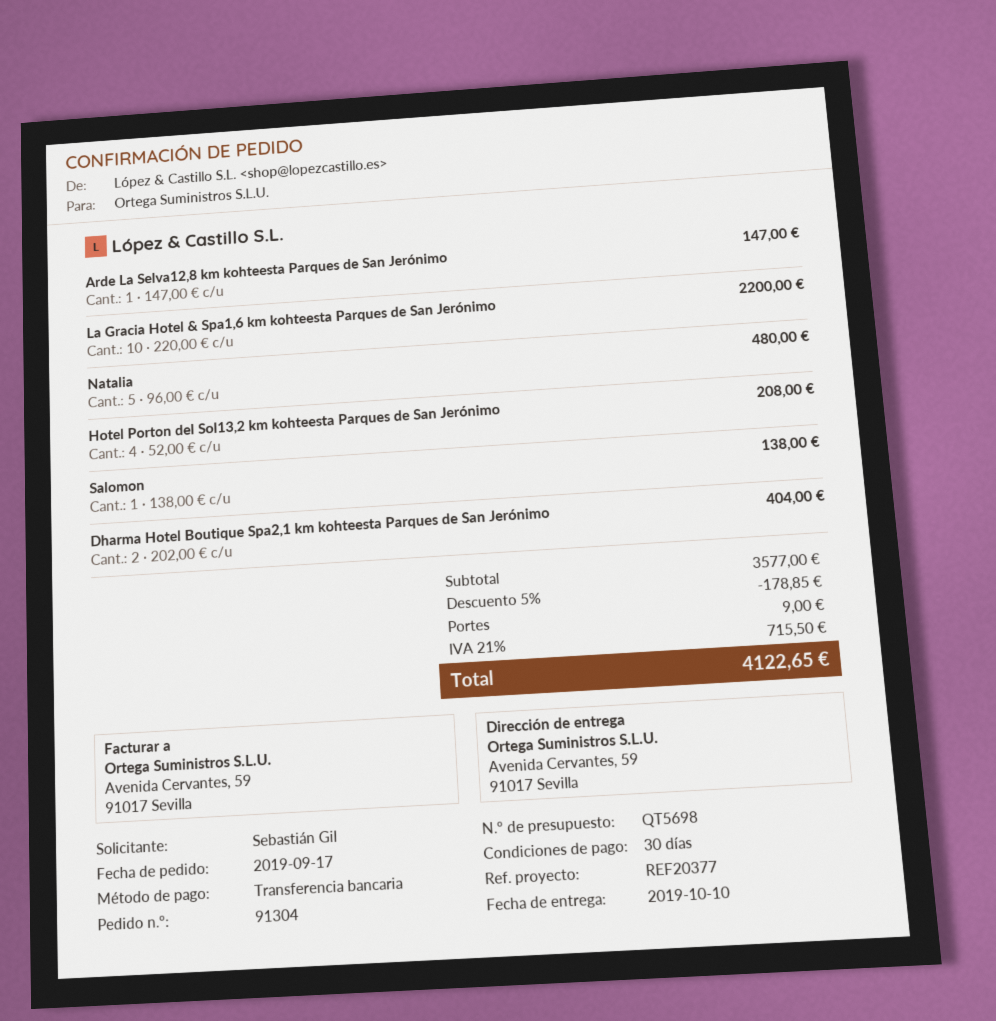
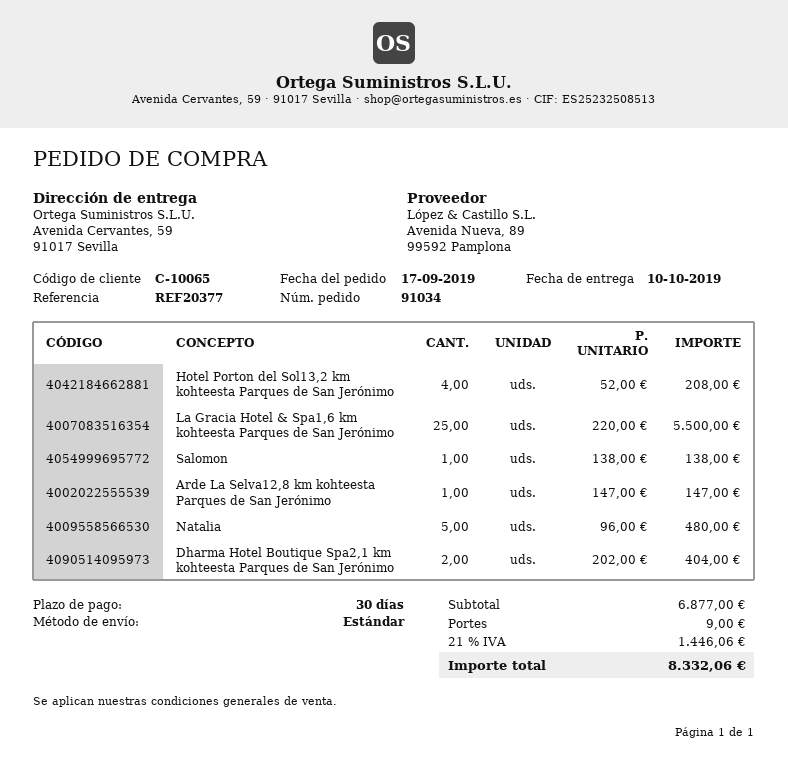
order number: 91304 -> 91034
La Gracia Hotel & Spa1,6 km kohteesta Parques de San Jerónimo: 10 x 220.00 = 2200.00 -> 25 x 220.00 = 5500.00
subtotal: 3577.00 -> 6877.00
discount: 5% = 178.85 -> none
tax: 21% = 715.50 -> 21% = 1446.06
total: 4122.65 -> 8332.06

